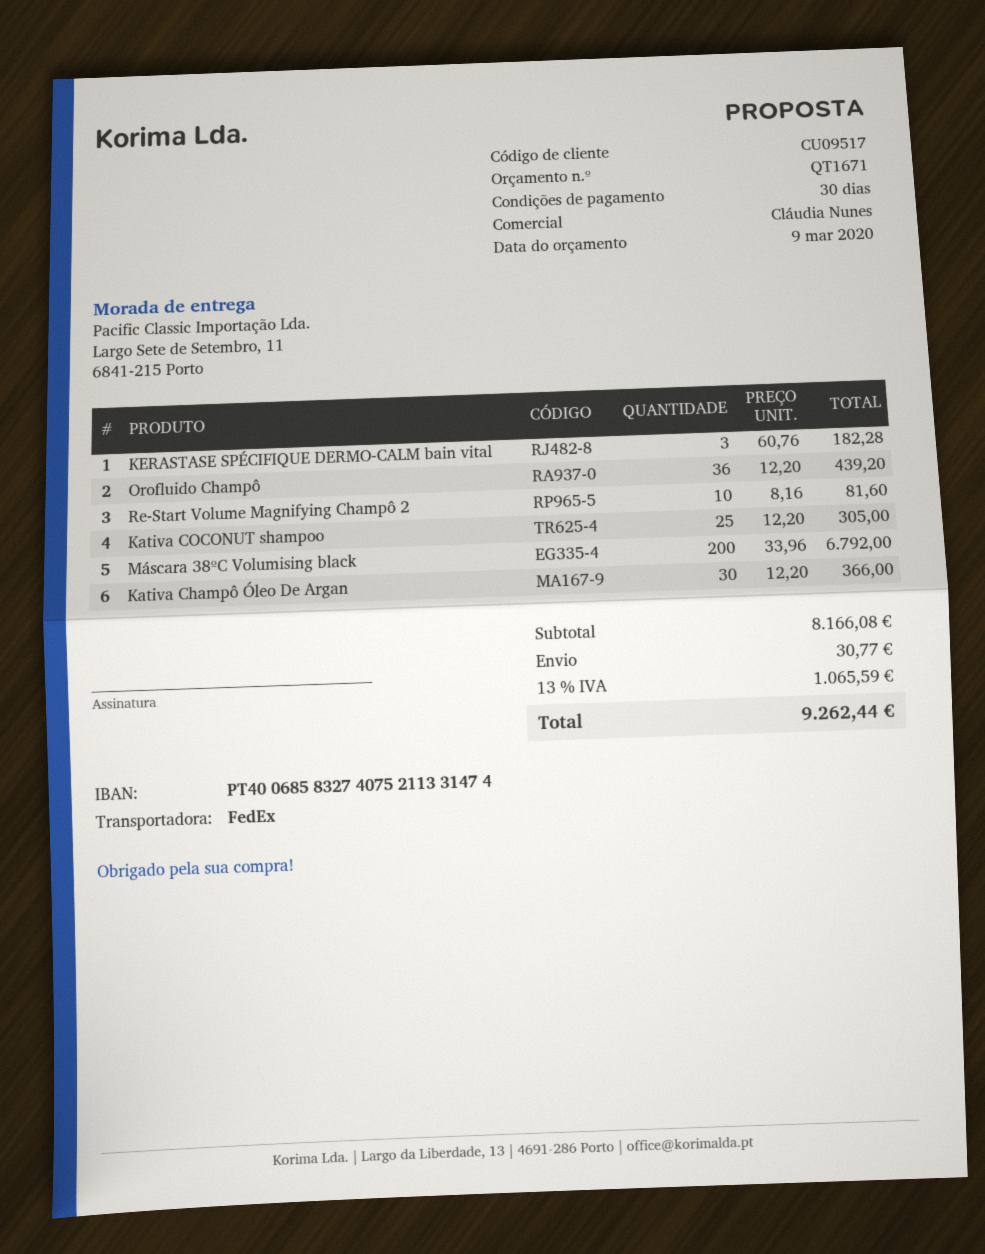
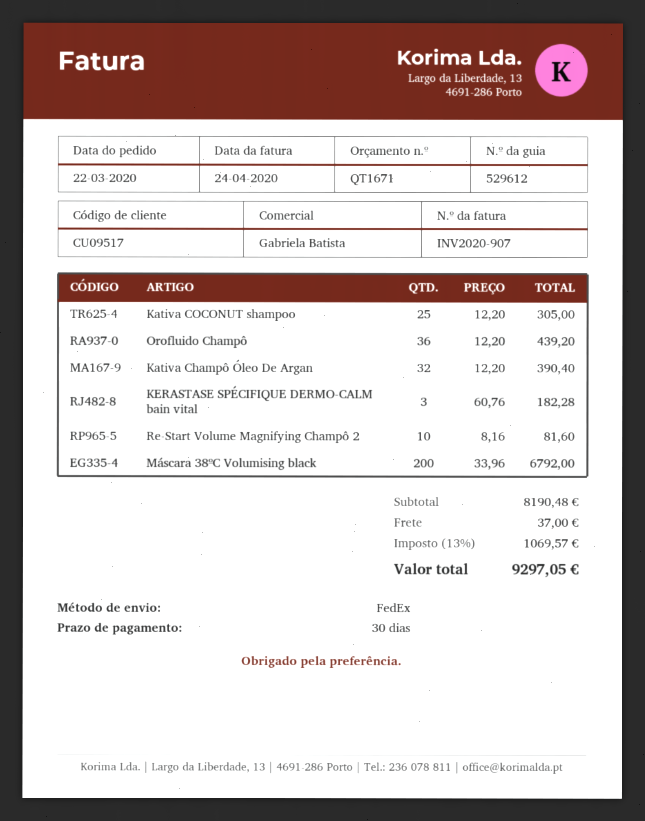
sales rep: Cláudia Nunes -> Gabriela Batista
Kativa Champô Óleo De Argan: 30 x 12.20 = 366.00 -> 32 x 12.20 = 390.40
subtotal: 8166.08 -> 8190.48
shipping: 30.77 -> 37.00
tax: 13% = 1065.59 -> 13% = 1069.57
total: 9262.44 -> 9297.05

